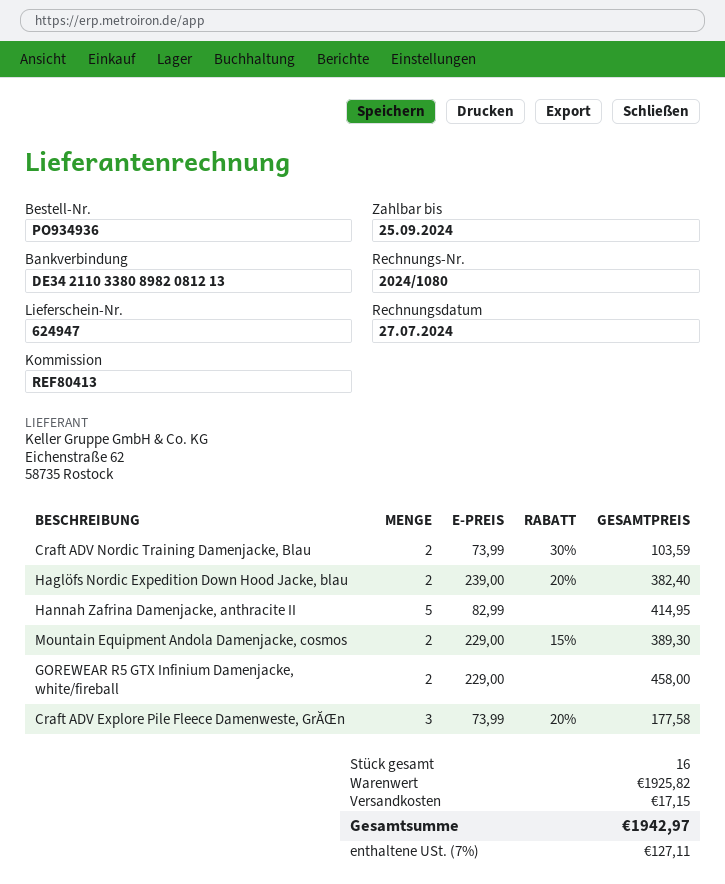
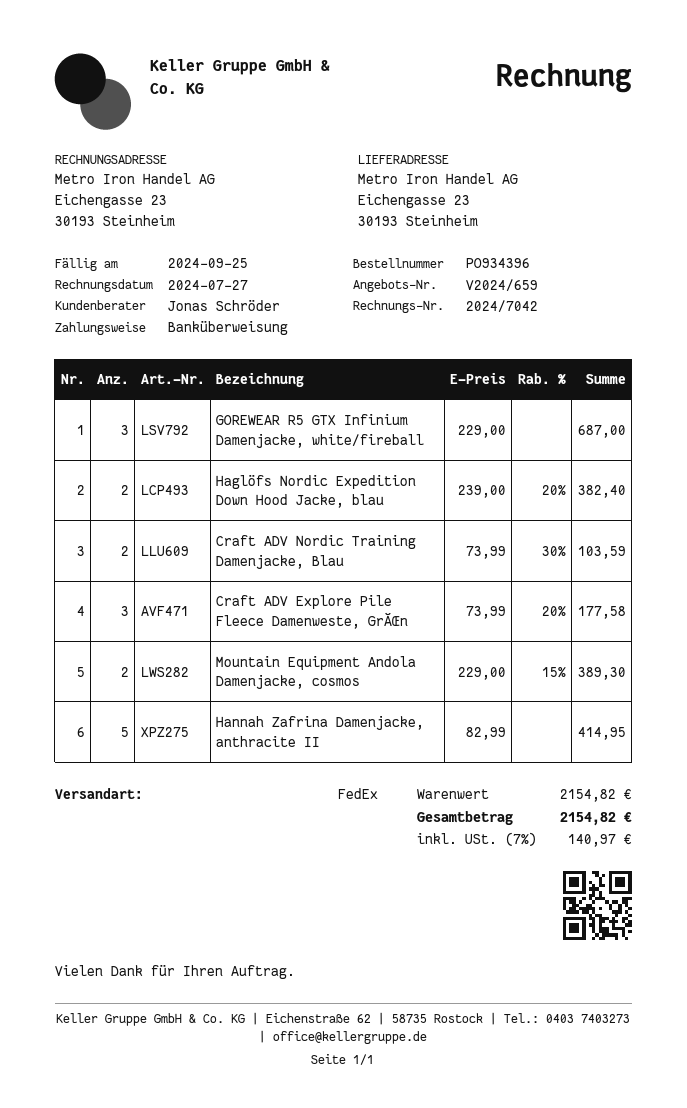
order number: PO934936 -> PO934396
invoice number: 2024/1080 -> 2024/7042
GOREWEAR R5 GTX Infinium Damenjacke, white/fireball: 2 x 229.00 = 458.00 -> 3 x 229.00 = 687.00
subtotal: 1925.82 -> 2154.82
shipping: 17.15 -> none
tax: 7% = 127.11 -> 7% = 140.97
total: 1942.97 -> 2154.82

